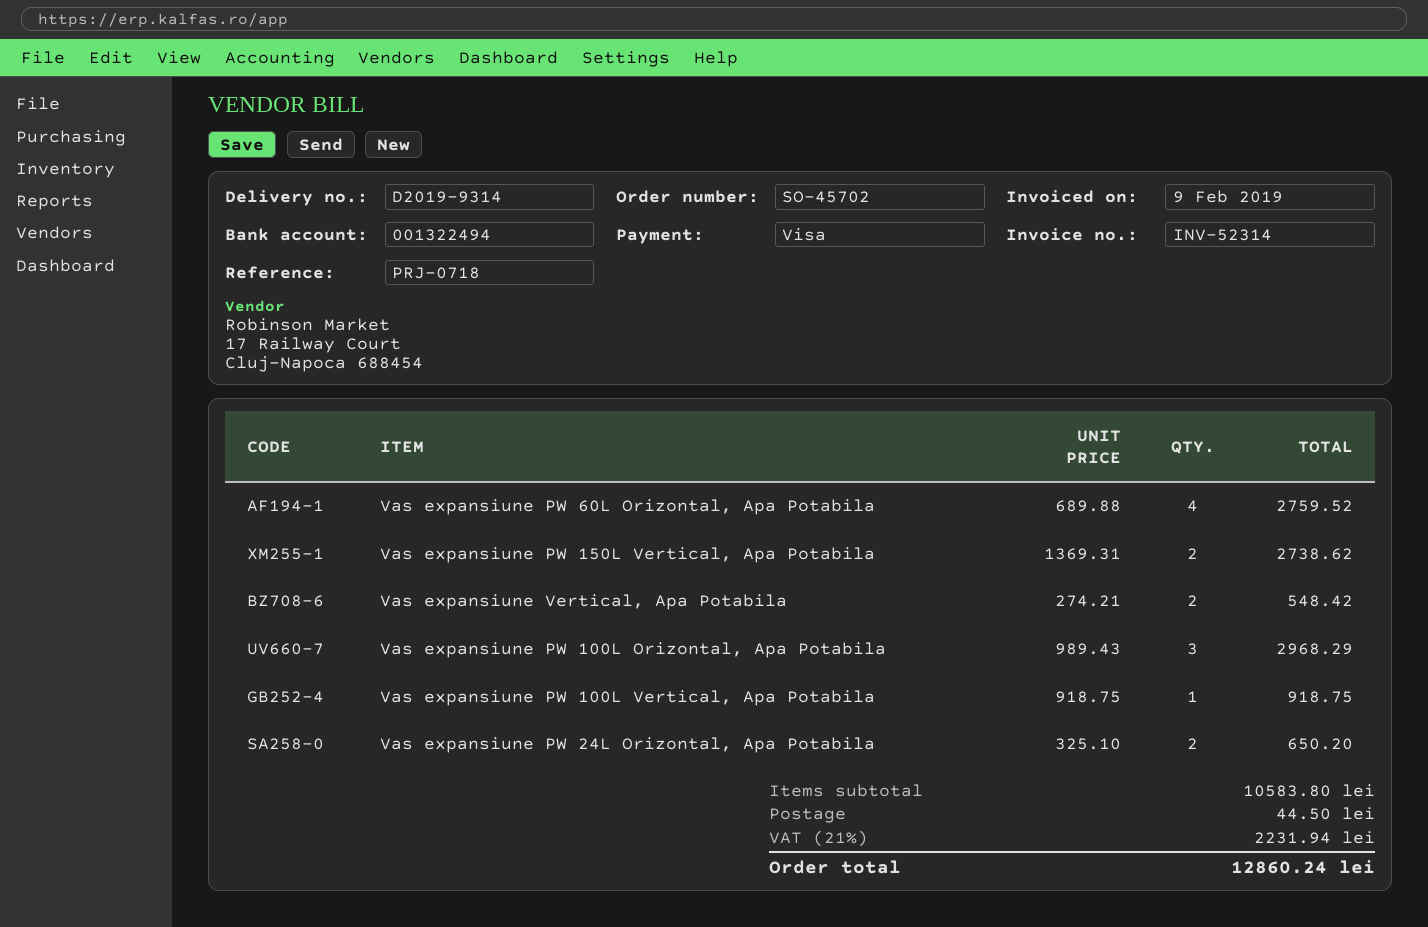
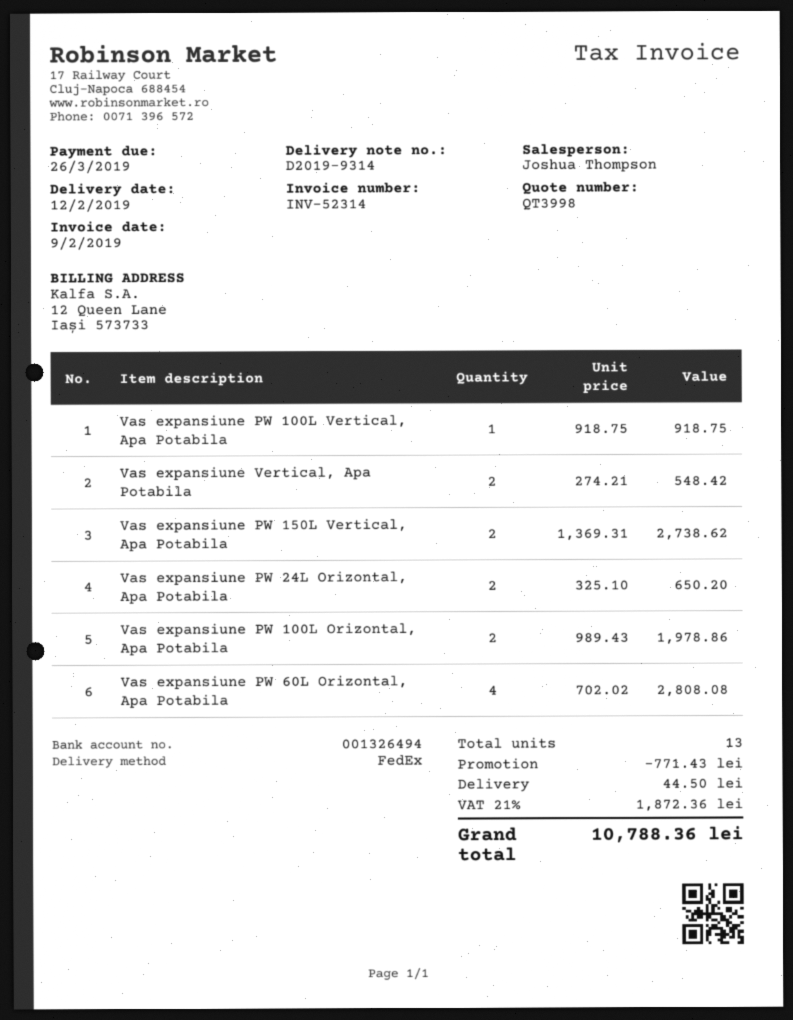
bank account: 001322494 -> 001326494
Vas expansiune PW 60L Orizontal, Apa Potabila: 4 x 689.88 = 2759.52 -> 4 x 702.02 = 2808.08
Vas expansiune PW 100L Orizontal, Apa Potabila: 3 x 989.43 = 2968.29 -> 2 x 989.43 = 1978.86
discount: none -> 771.43
tax: 21% = 2231.94 -> 21% = 1872.36
total: 12860.24 -> 10788.36

